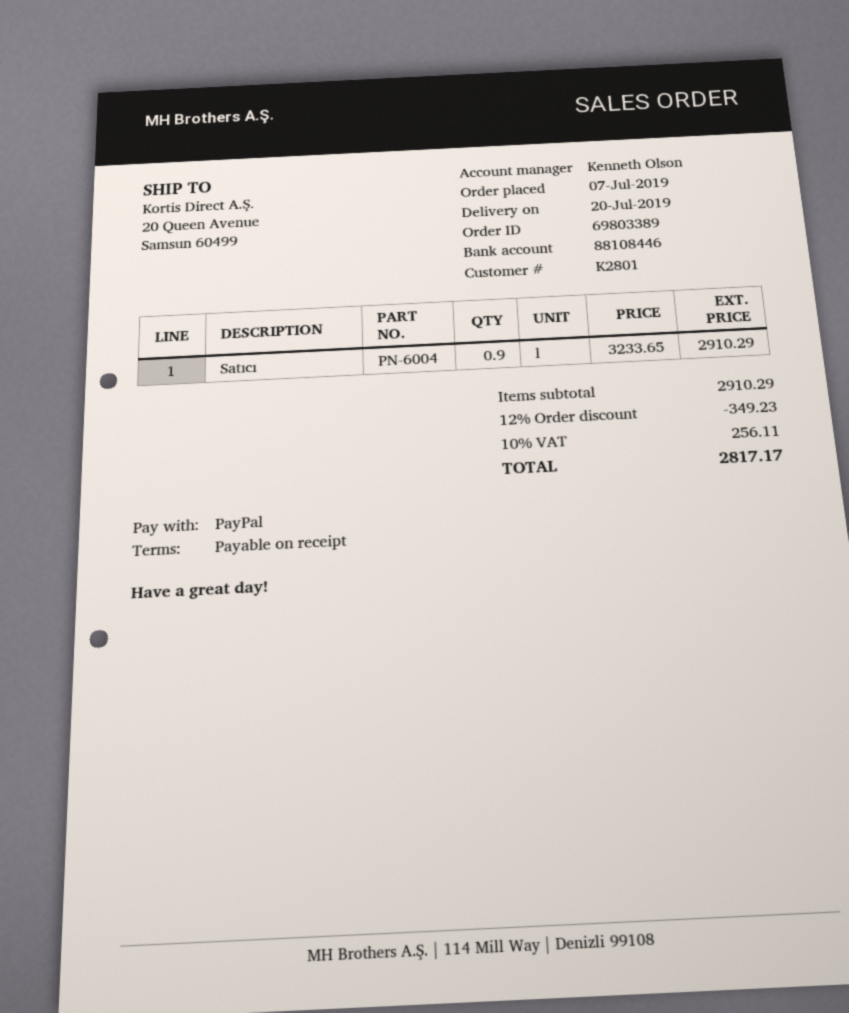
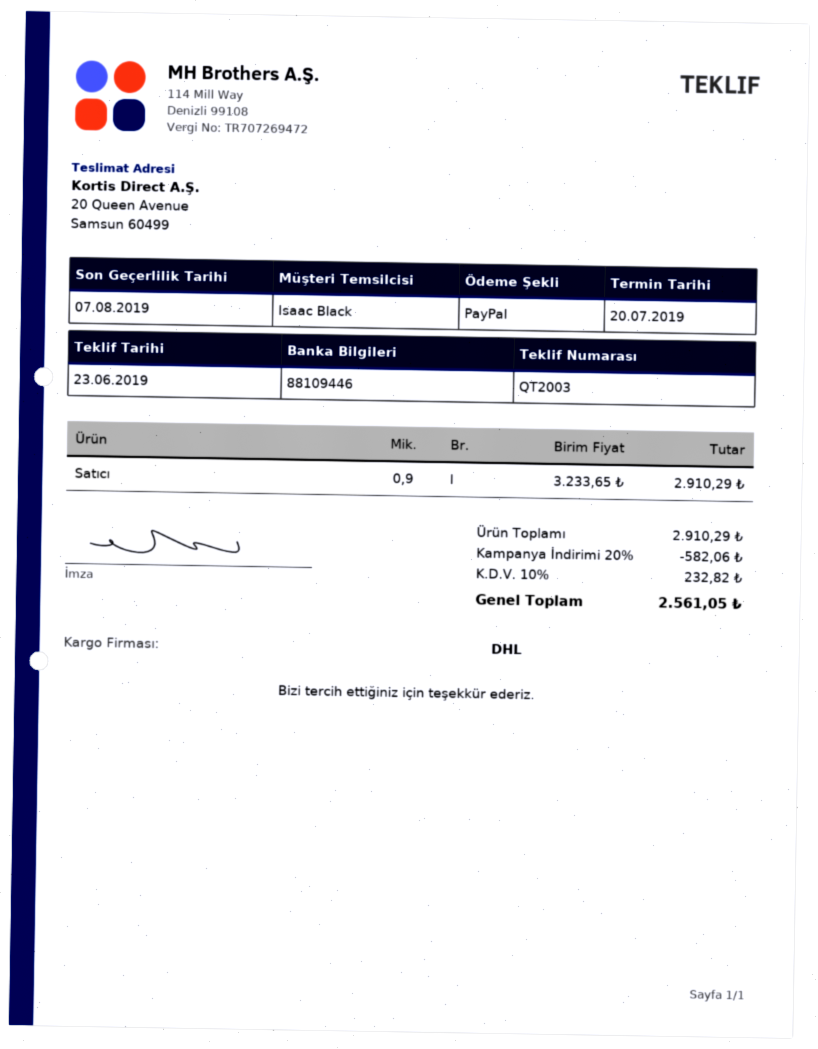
sales rep: Kenneth Olson -> Isaac Black
bank account: 88108446 -> 88109446
discount: 12% = 349.23 -> 20% = 582.06
tax: 10% = 256.11 -> 10% = 232.82
total: 2817.17 -> 2561.05

